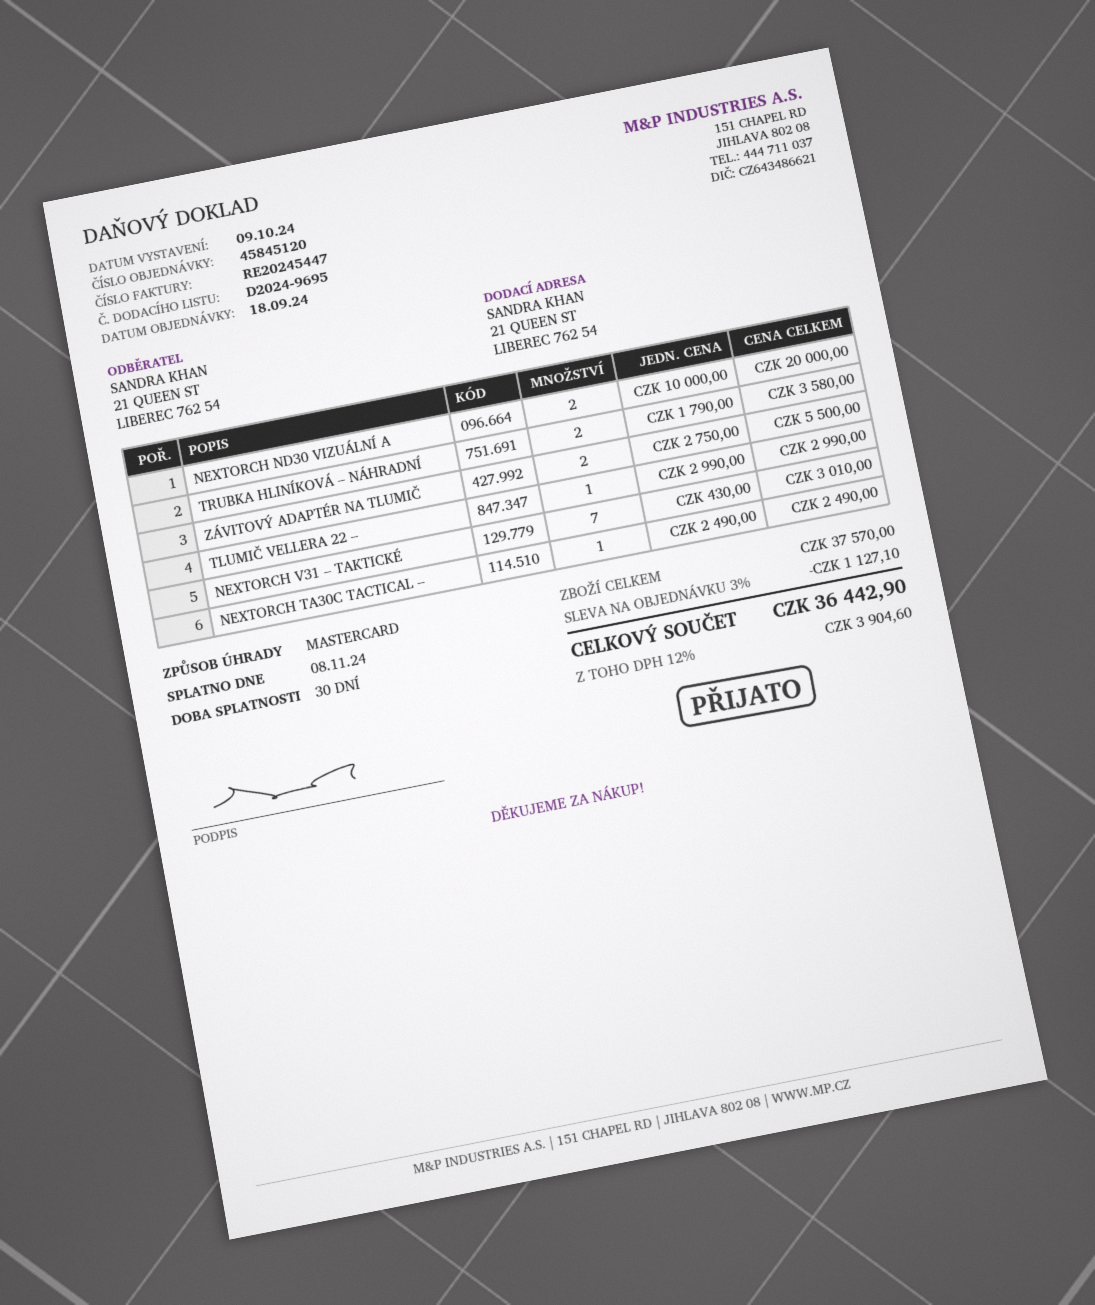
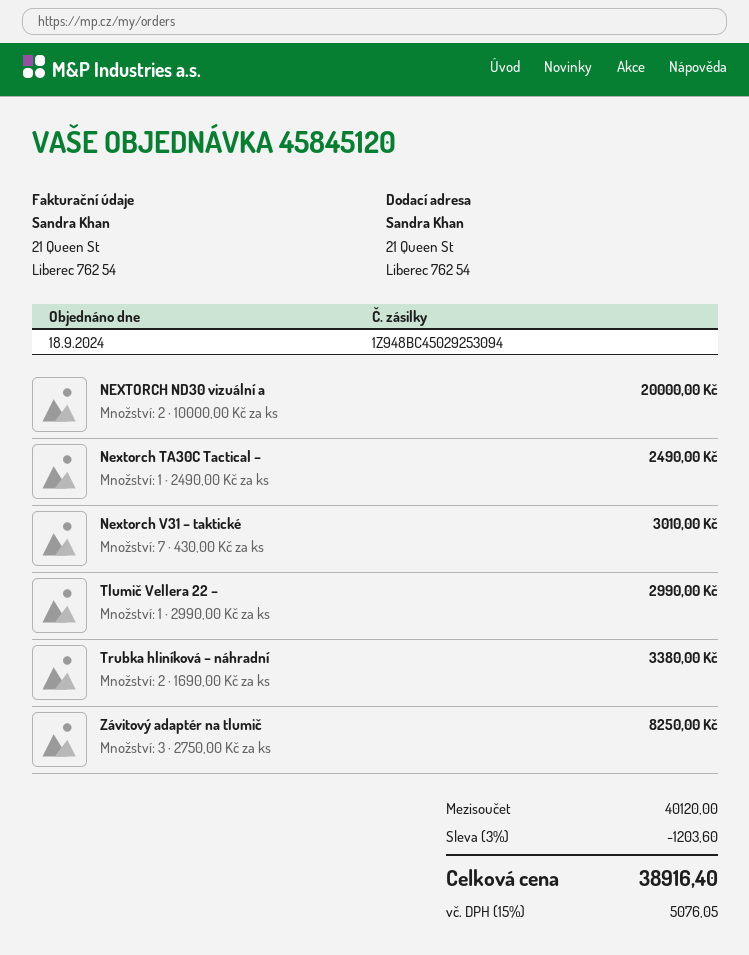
TRUBKA HLINÍKOVÁ – NÁHRADNÍ: 2 x 1790.00 = 3580.00 -> 2 x 1690.00 = 3380.00
ZÁVITOVÝ ADAPTÉR NA TLUMIČ: 2 x 2750.00 = 5500.00 -> 3 x 2750.00 = 8250.00
subtotal: 37570.00 -> 40120.00
discount: 3% = 1127.10 -> 3% = 1203.60
tax: 12% = 3904.60 -> 15% = 5076.05
total: 36442.90 -> 38916.40

